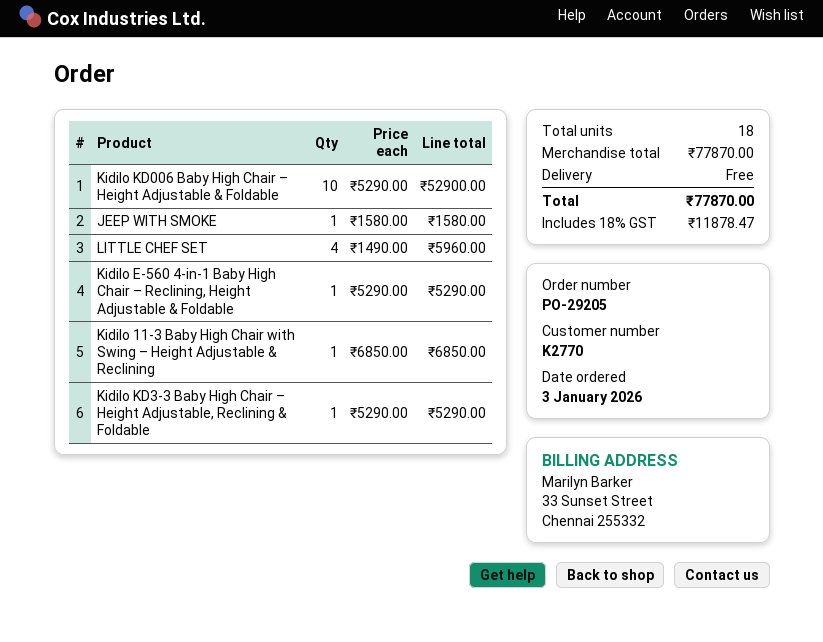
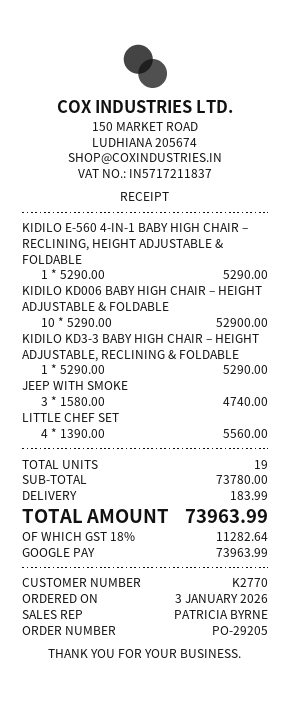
JEEP WITH SMOKE: 1 x 1580.00 = 1580.00 -> 3 x 1580.00 = 4740.00
LITTLE CHEF SET: 4 x 1490.00 = 5960.00 -> 4 x 1390.00 = 5560.00
Kidilo 11-3 Baby High Chair with Swing – Height Adjustable & Reclining: 1 x 6850.00 = 6850.00 -> none
total quantity: 18 -> 19
subtotal: 77870.00 -> 73780.00
shipping: 0.00 -> 183.99
tax: 18% = 11878.47 -> 18% = 11282.64
total: 77870.00 -> 73963.99

